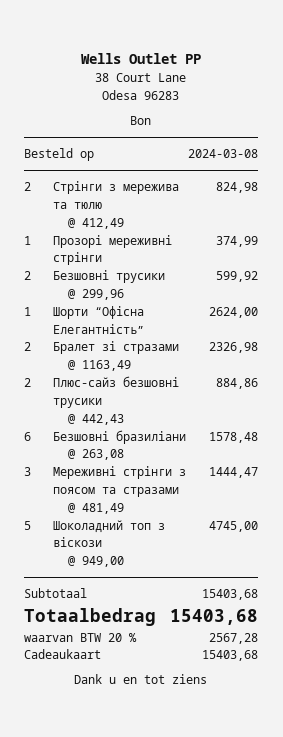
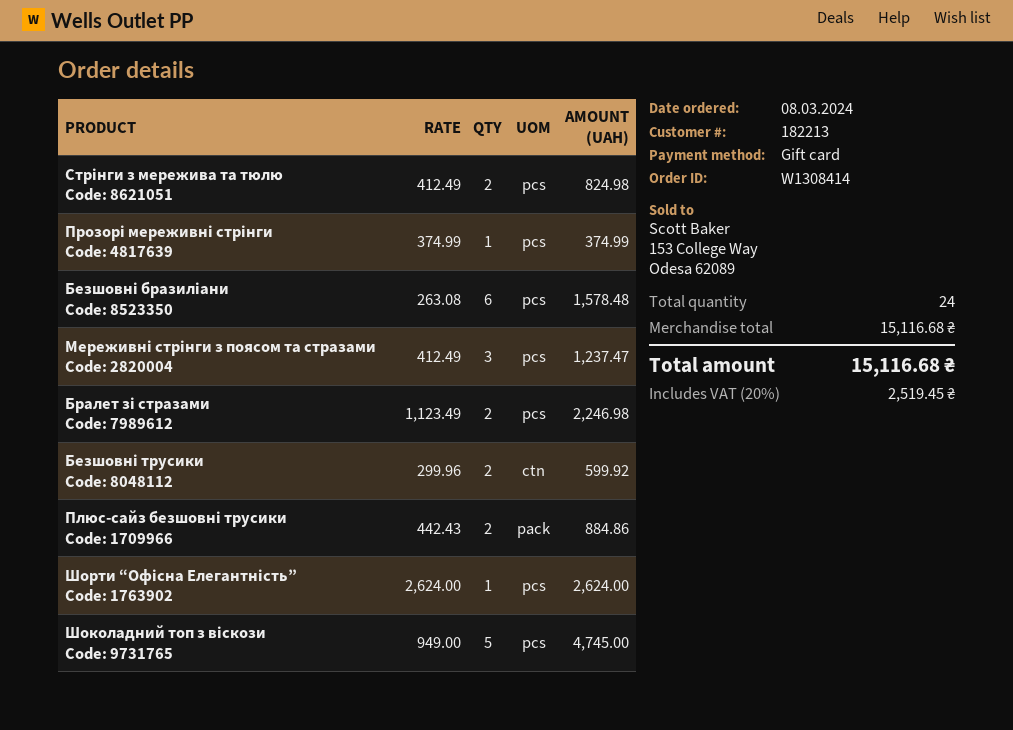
Бралет зі стразами: 2 x 1163.49 = 2326.98 -> 2 x 1123.49 = 2246.98
Мереживні стрінги з поясом та стразами: 3 x 481.49 = 1444.47 -> 3 x 412.49 = 1237.47
subtotal: 15403.68 -> 15116.68
tax: 20% = 2567.28 -> 20% = 2519.45
total: 15403.68 -> 15116.68

